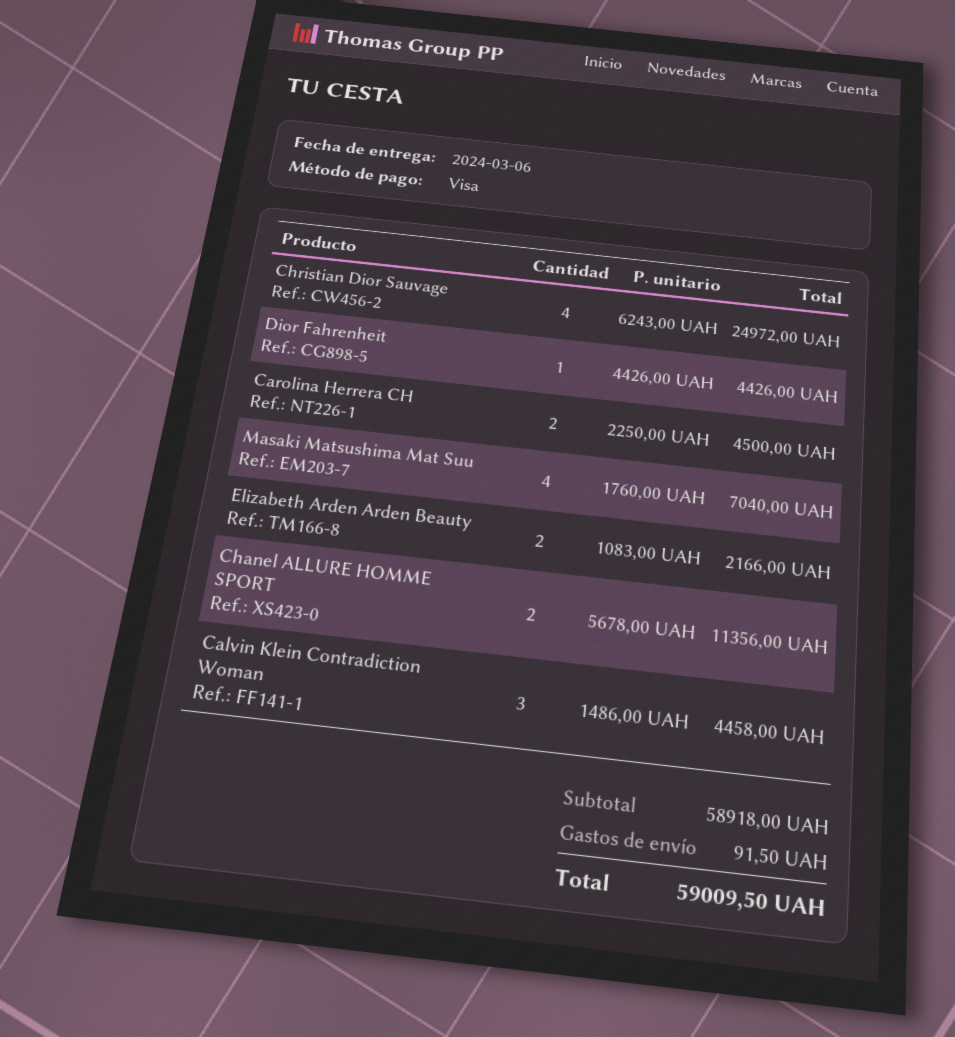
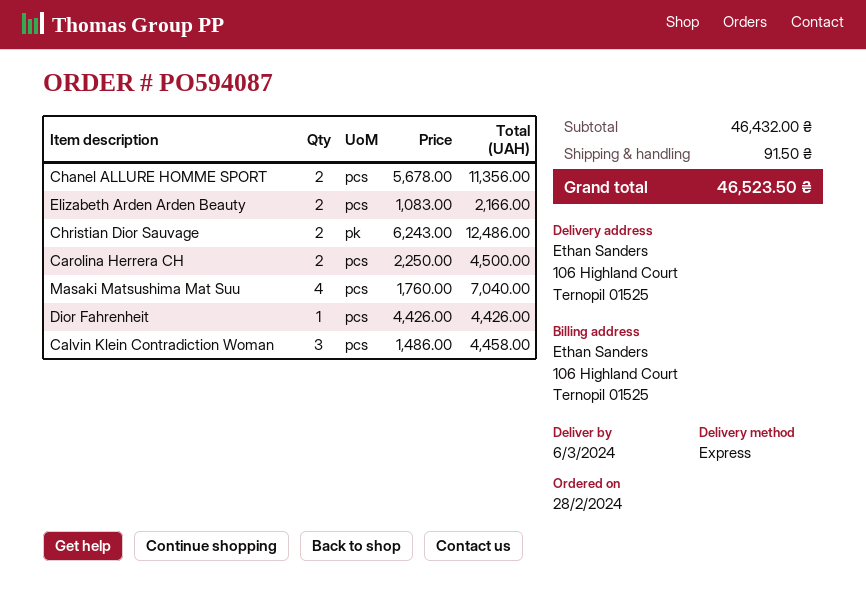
Christian Dior Sauvage: 4 x 6243.00 = 24972.00 -> 2 x 6243.00 = 12486.00
subtotal: 58918.00 -> 46432.00
total: 59009.50 -> 46523.50

